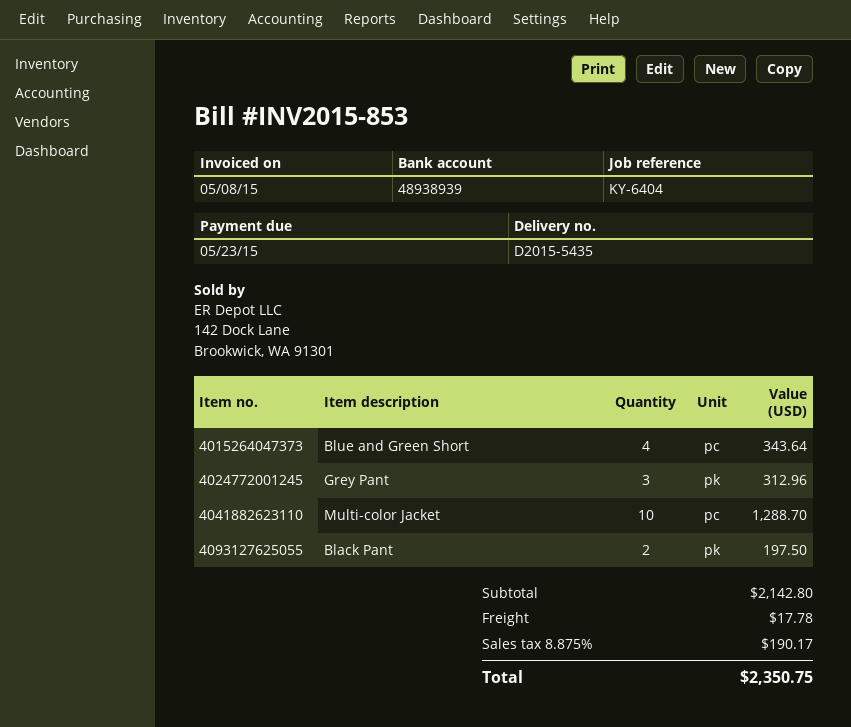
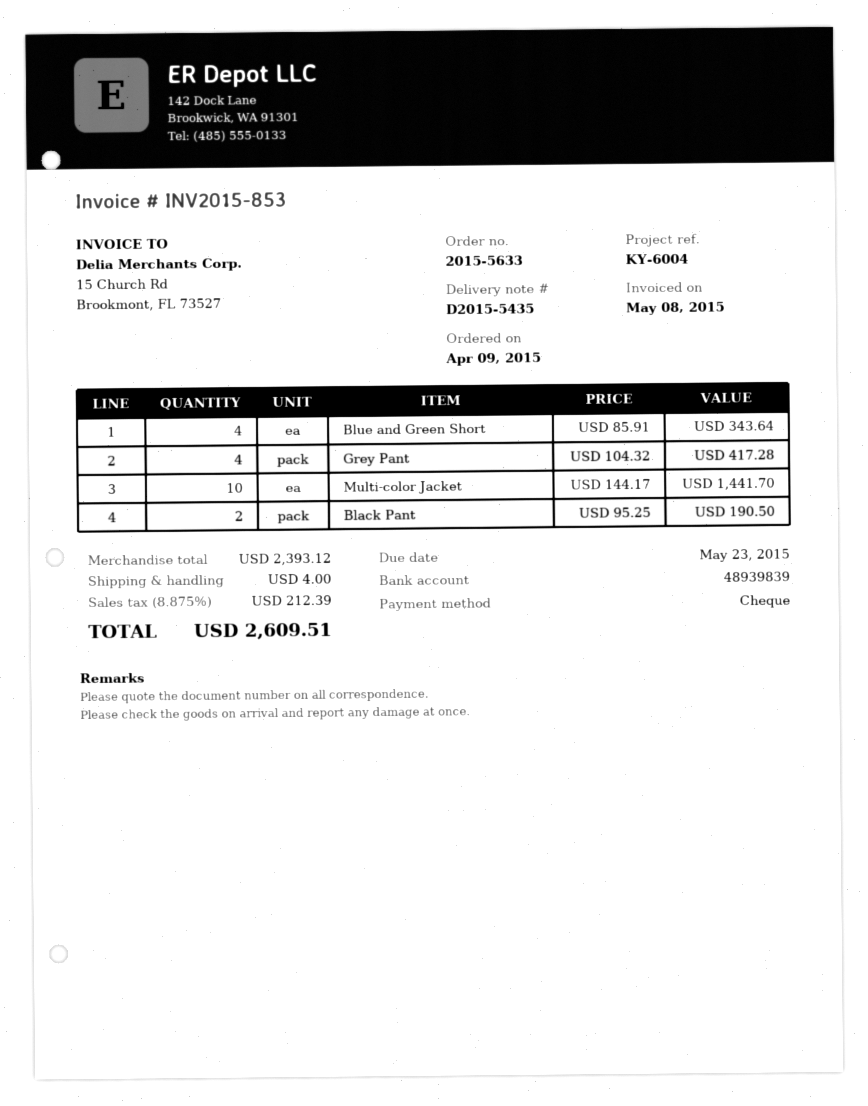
reference: KY-6404 -> KY-6004
bank account: 48938939 -> 48939839
Grey Pant: 3 for 312.96 -> 4 for 417.28
Multi-color Jacket: 10 for 1288.70 -> 10 for 1441.70
Black Pant: 2 for 197.50 -> 2 for 190.50
subtotal: 2142.80 -> 2393.12
shipping: 17.78 -> 4.00
tax: 8.875% = 190.17 -> 8.875% = 212.39
total: 2350.75 -> 2609.51

